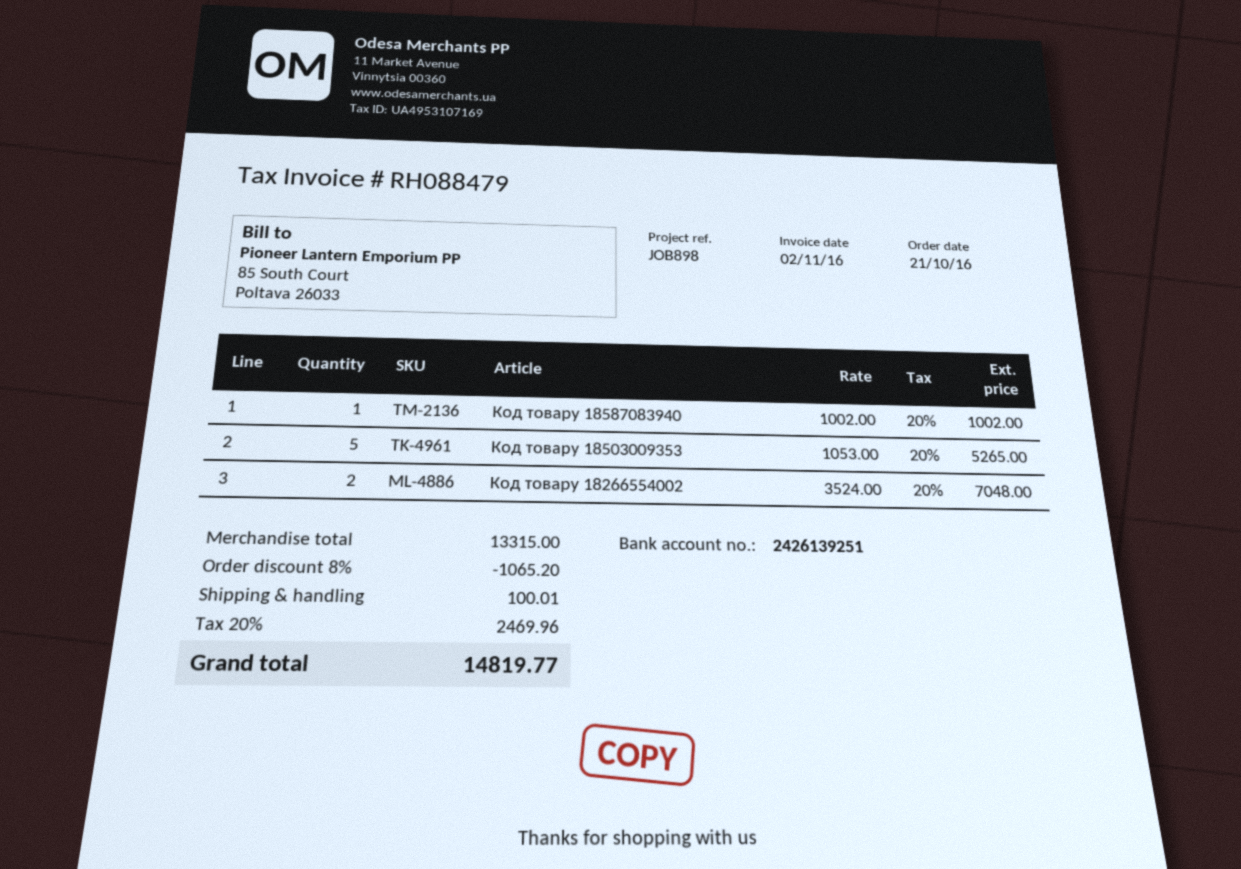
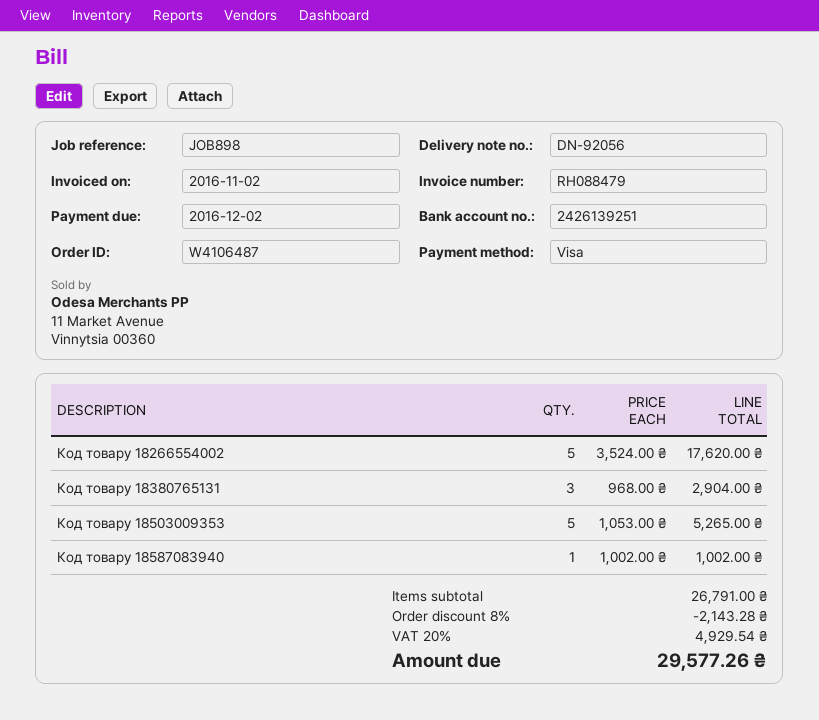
Код товару 18266554002: 2 x 3524.00 = 7048.00 -> 5 x 3524.00 = 17620.00
Код товару 18380765131: none -> 3 x 968.00 = 2904.00
subtotal: 13315.00 -> 26791.00
discount: 8% = 1065.20 -> 8% = 2143.28
shipping: 100.01 -> none
tax: 20% = 2469.96 -> 20% = 4929.54
total: 14819.77 -> 29577.26

